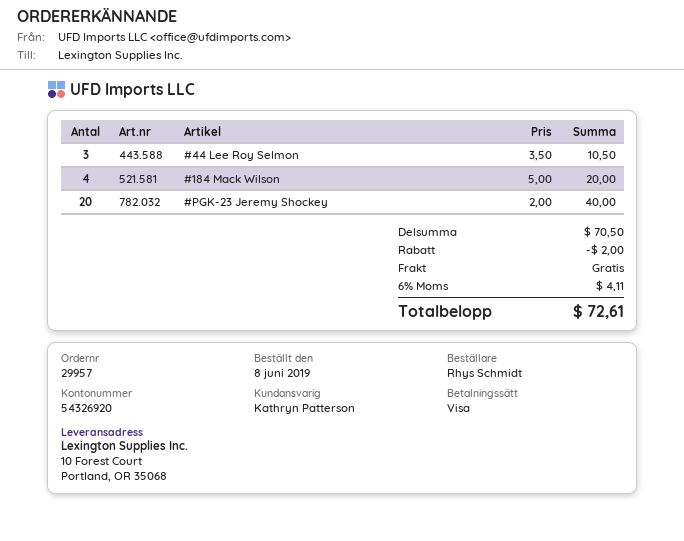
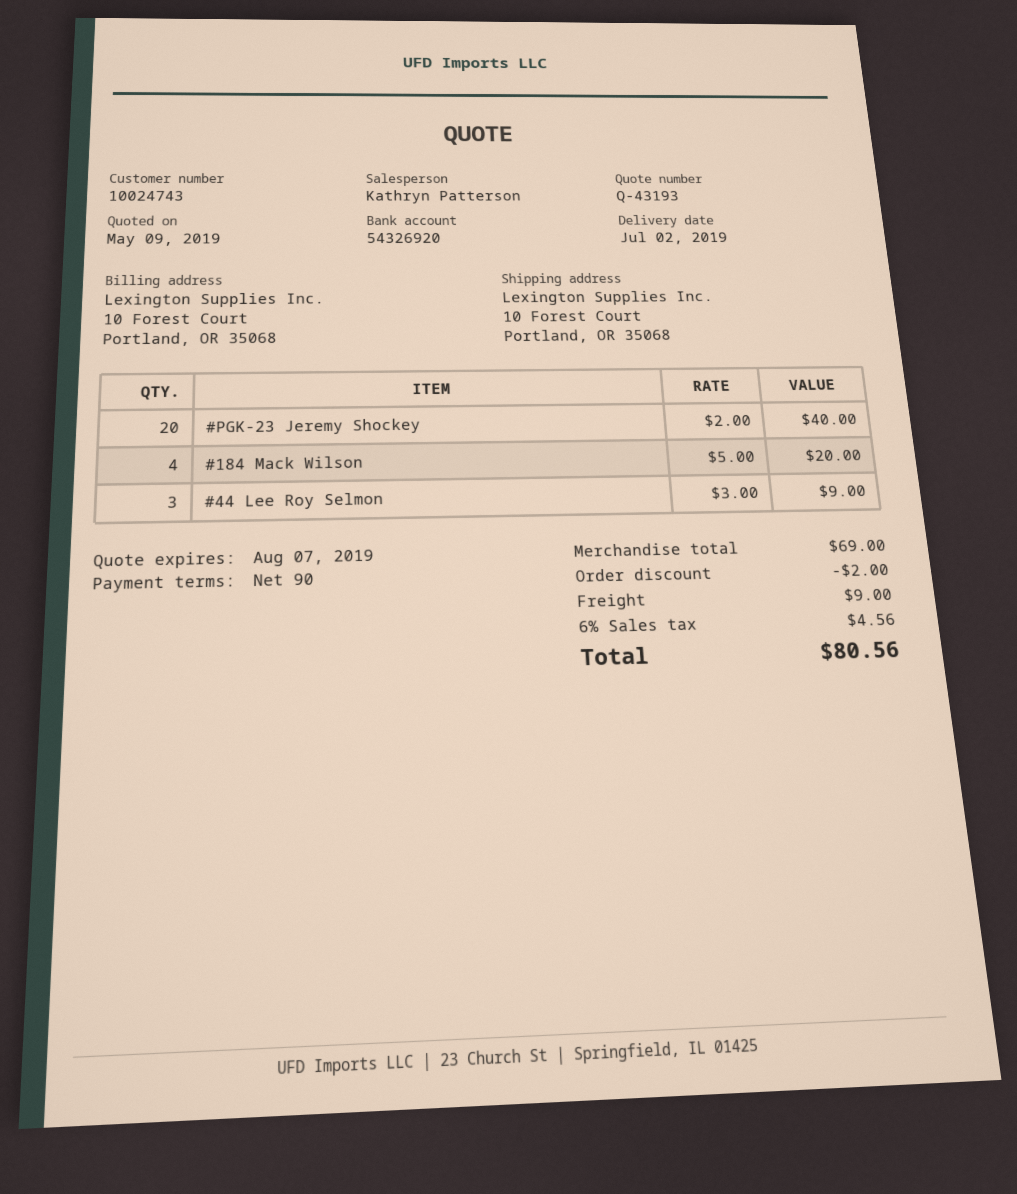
#44 Lee Roy Selmon: 3 x 3.50 = 10.50 -> 3 x 3.00 = 9.00
subtotal: 70.50 -> 69.00
shipping: 0.00 -> 9.00
tax: 6% = 4.11 -> 6% = 4.56
total: 72.61 -> 80.56

